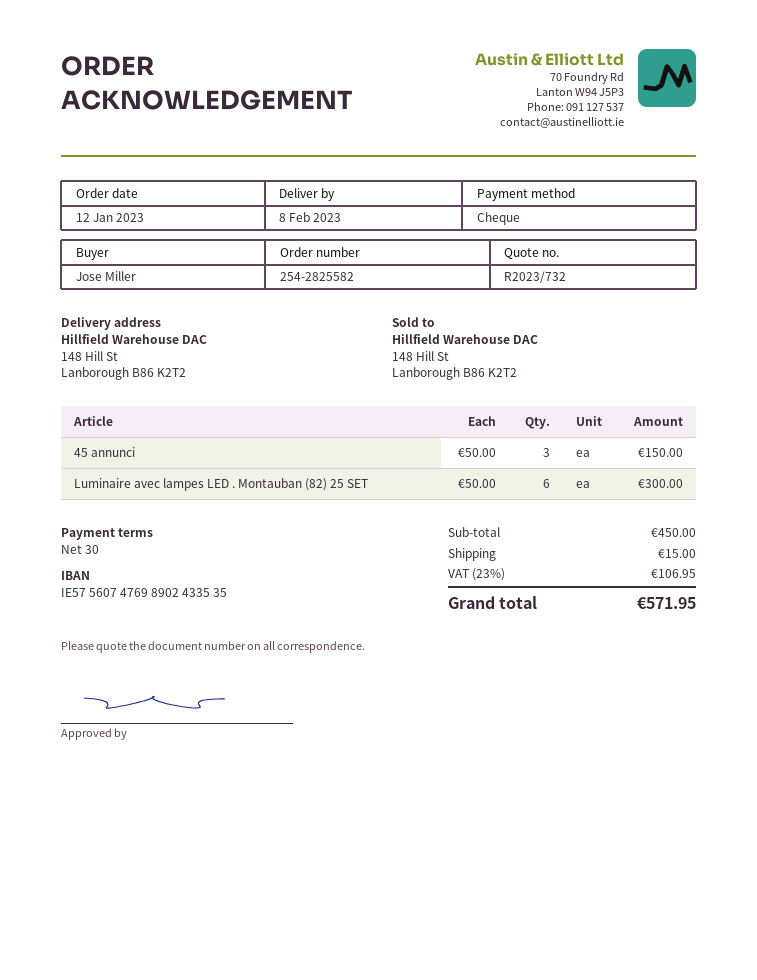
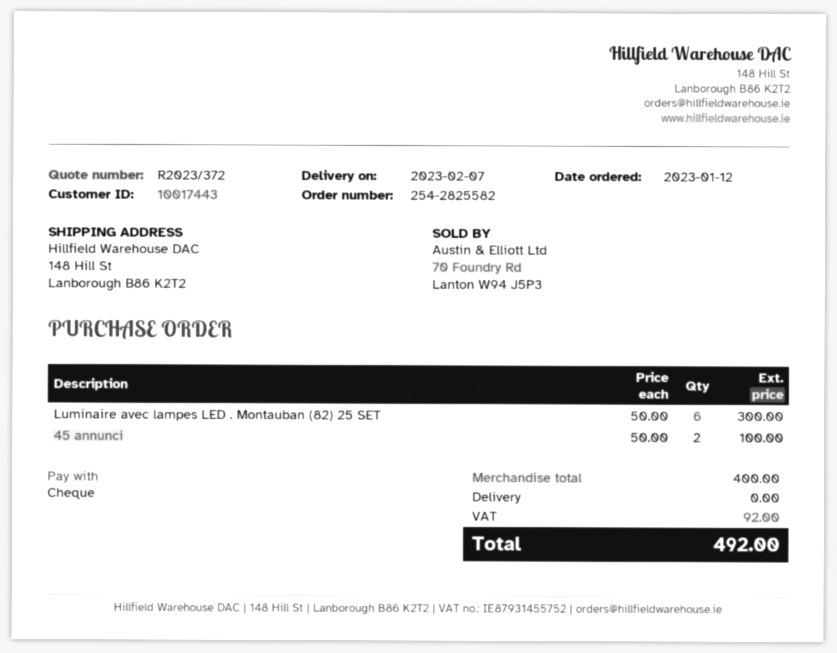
quote number: R2023/732 -> R2023/372
delivery date: 2023-02-08 -> 2023-02-07
45 annunci: 3 x 50.00 = 150.00 -> 2 x 50.00 = 100.00
subtotal: 450.00 -> 400.00
shipping: 15.00 -> 0.00
tax: 106.95 -> 92.00
total: 571.95 -> 492.00

